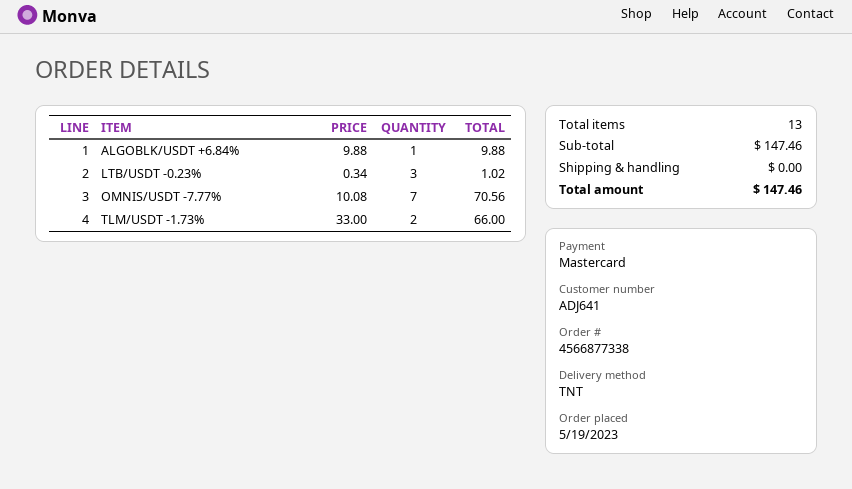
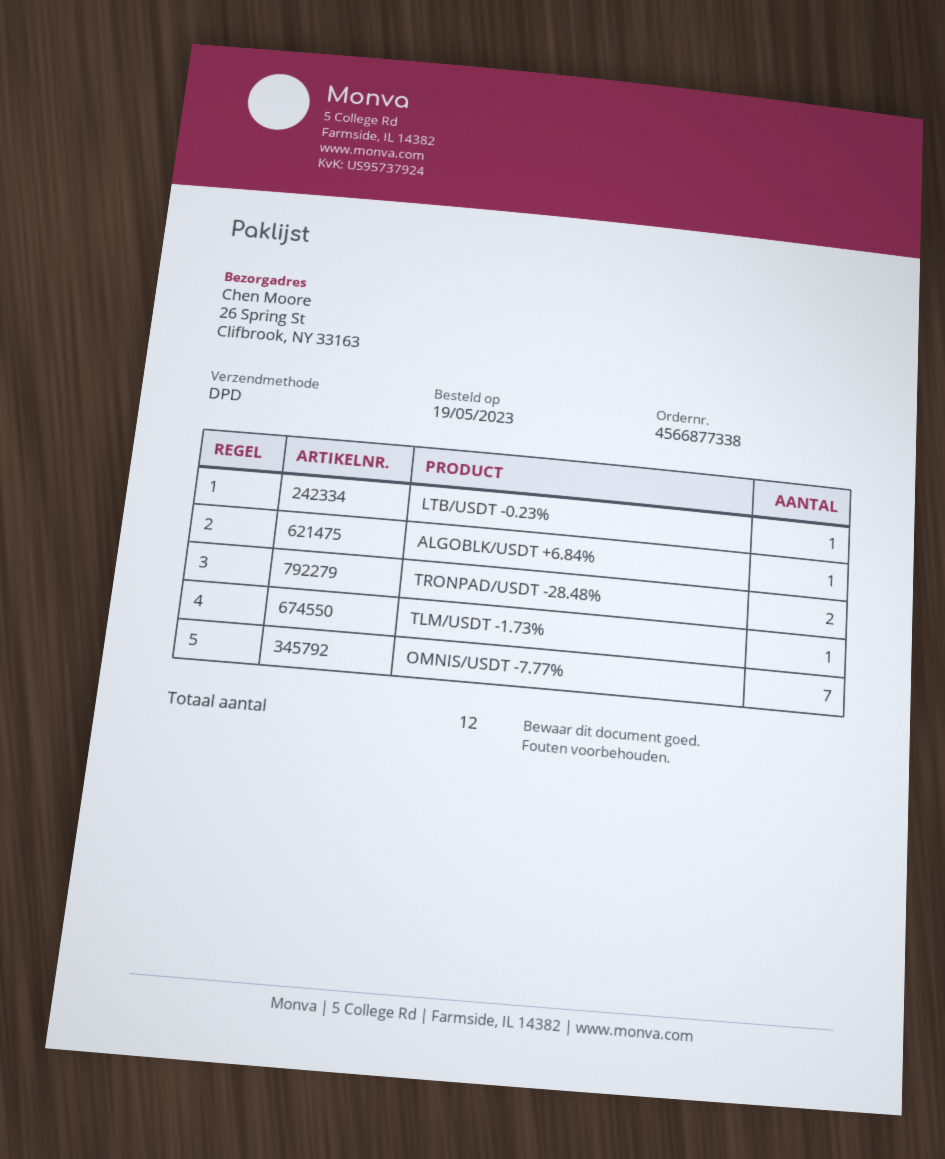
shipping method: TNT -> DPD
LTB/USDT -0.23%: 3 -> 1
TLM/USDT -1.73%: 2 -> 1
TRONPAD/USDT -28.48%: none -> 2
total quantity: 13 -> 12

